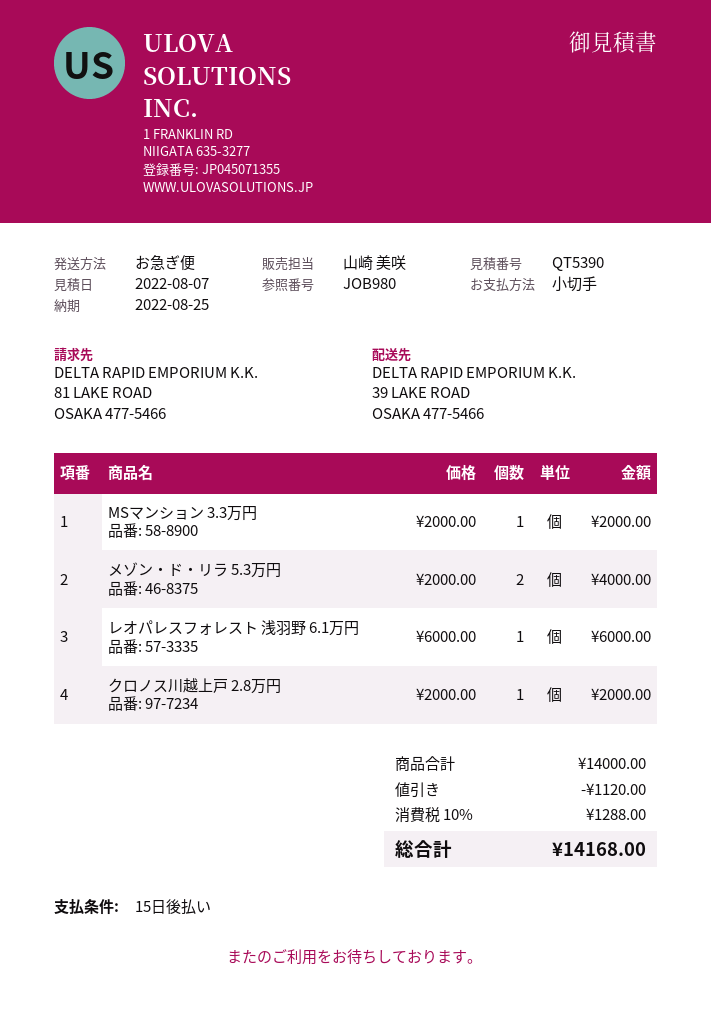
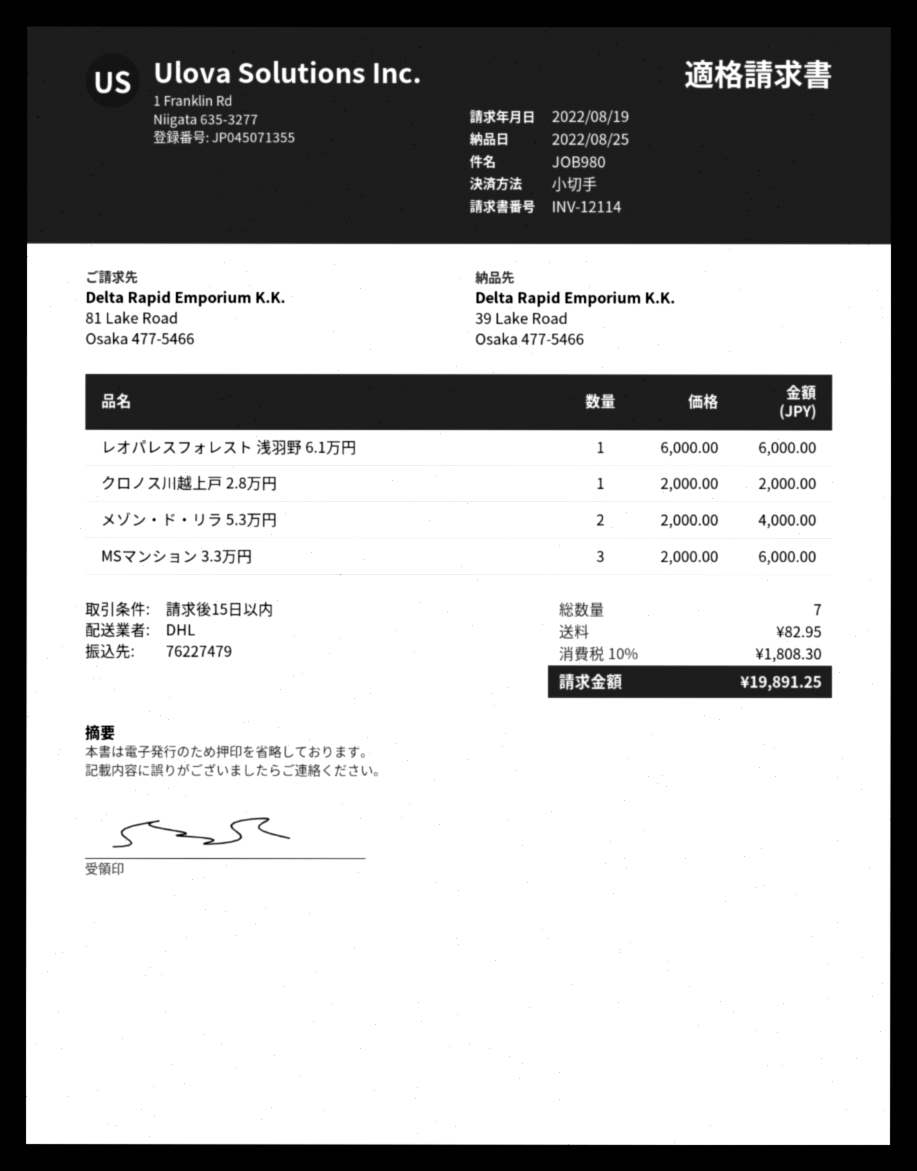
shipping method: express -> DHL
MSマンション 3.3万円: 1 x 2000.00 = 2000.00 -> 3 x 2000.00 = 6000.00
discount: 1120.00 -> none
shipping: none -> 82.95
tax: 10% = 1288.00 -> 10% = 1808.30
total: 14168.00 -> 19891.25

